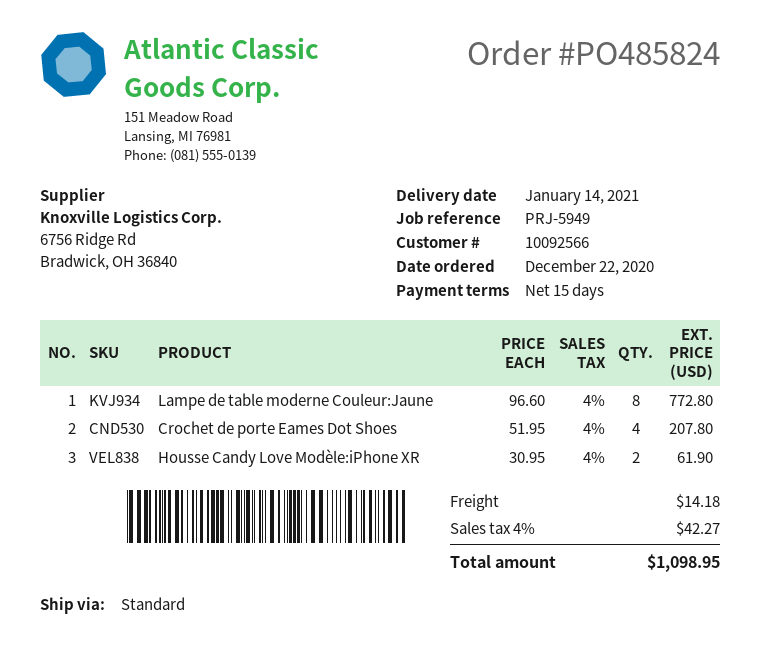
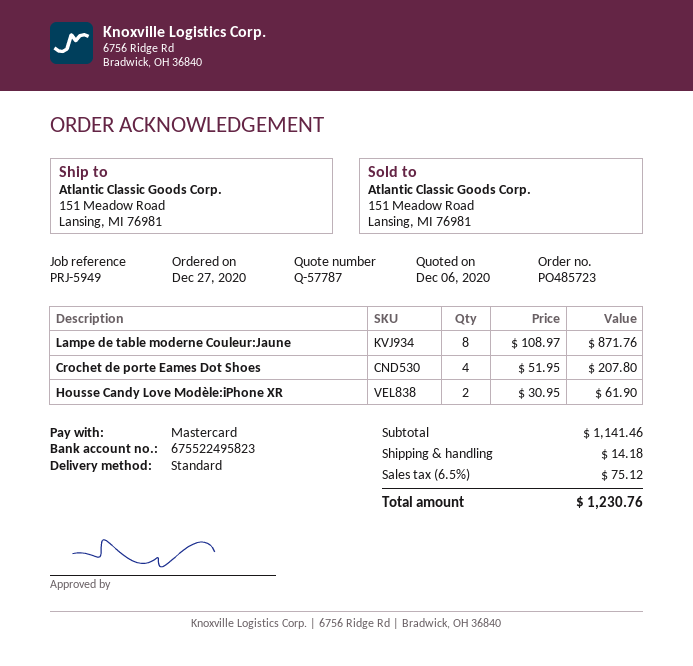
order number: PO485824 -> PO485723
order date: 2020-12-22 -> 2020-12-27
Lampe de table moderne Couleur:Jaune: 8 x 96.60 = 772.80 -> 8 x 108.97 = 871.76
tax: 4% = 42.27 -> 6.5% = 75.12
total: 1098.95 -> 1230.76

